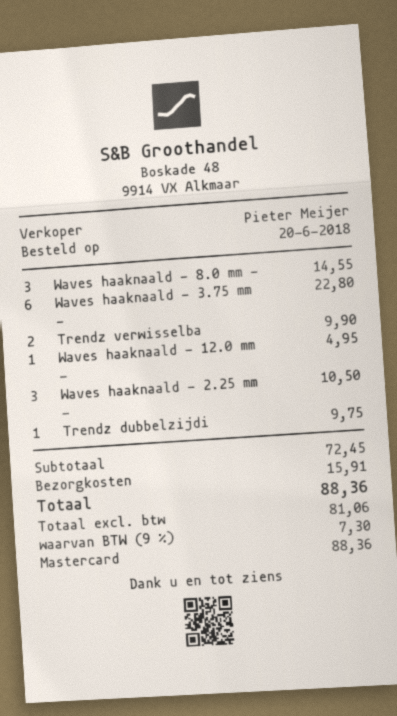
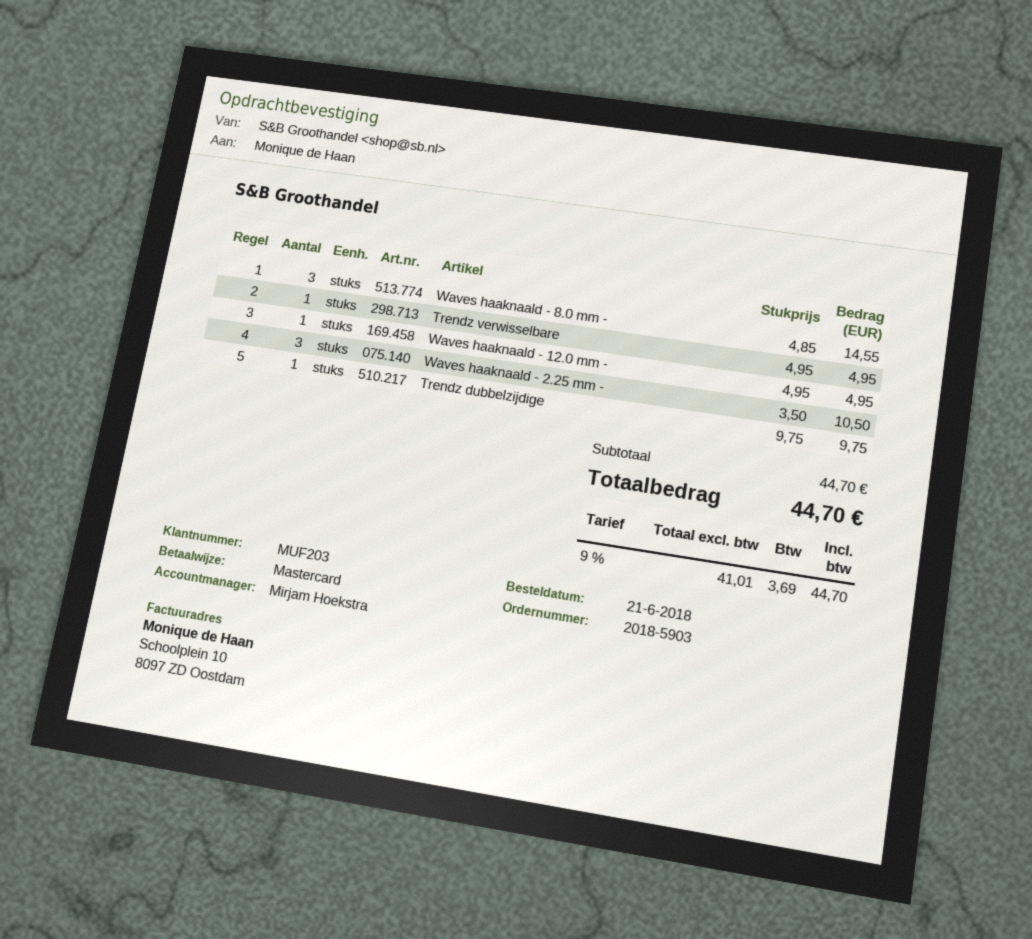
order date: 2018-06-20 -> 2018-06-21
sales rep: Pieter Meijer -> Mirjam Hoekstra
Waves haaknaald - 3.75 mm -: 6 for 22.80 -> none
Trendz verwisselba: 2 for 9.90 -> 1 for 4.95
subtotal: 72.45 -> 44.70
shipping: 15.91 -> none
net: 81.06 -> 41.01
tax: 9% = 7.30 -> 9% = 3.69
total: 88.36 -> 44.70

